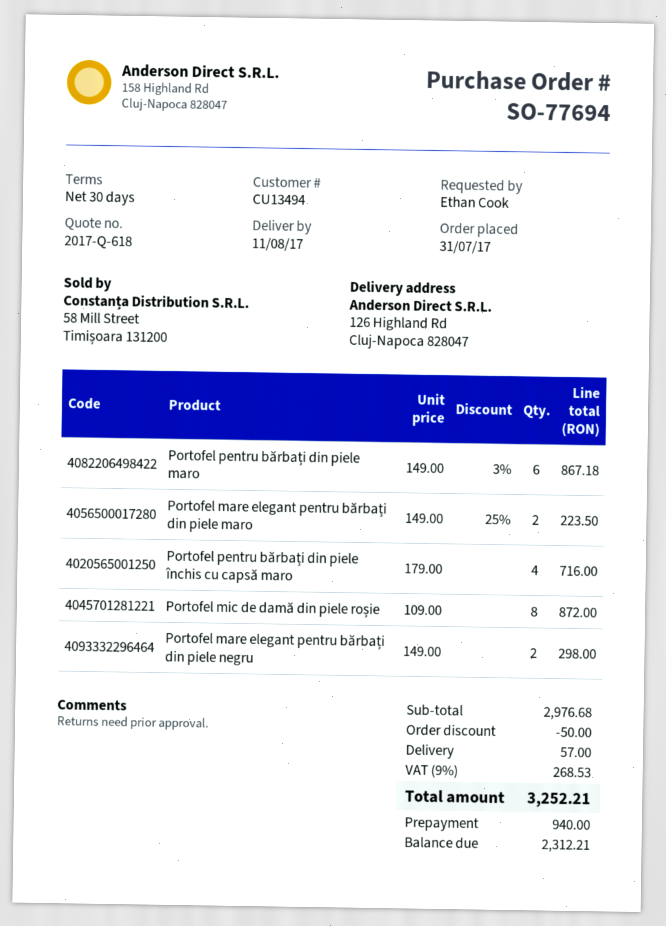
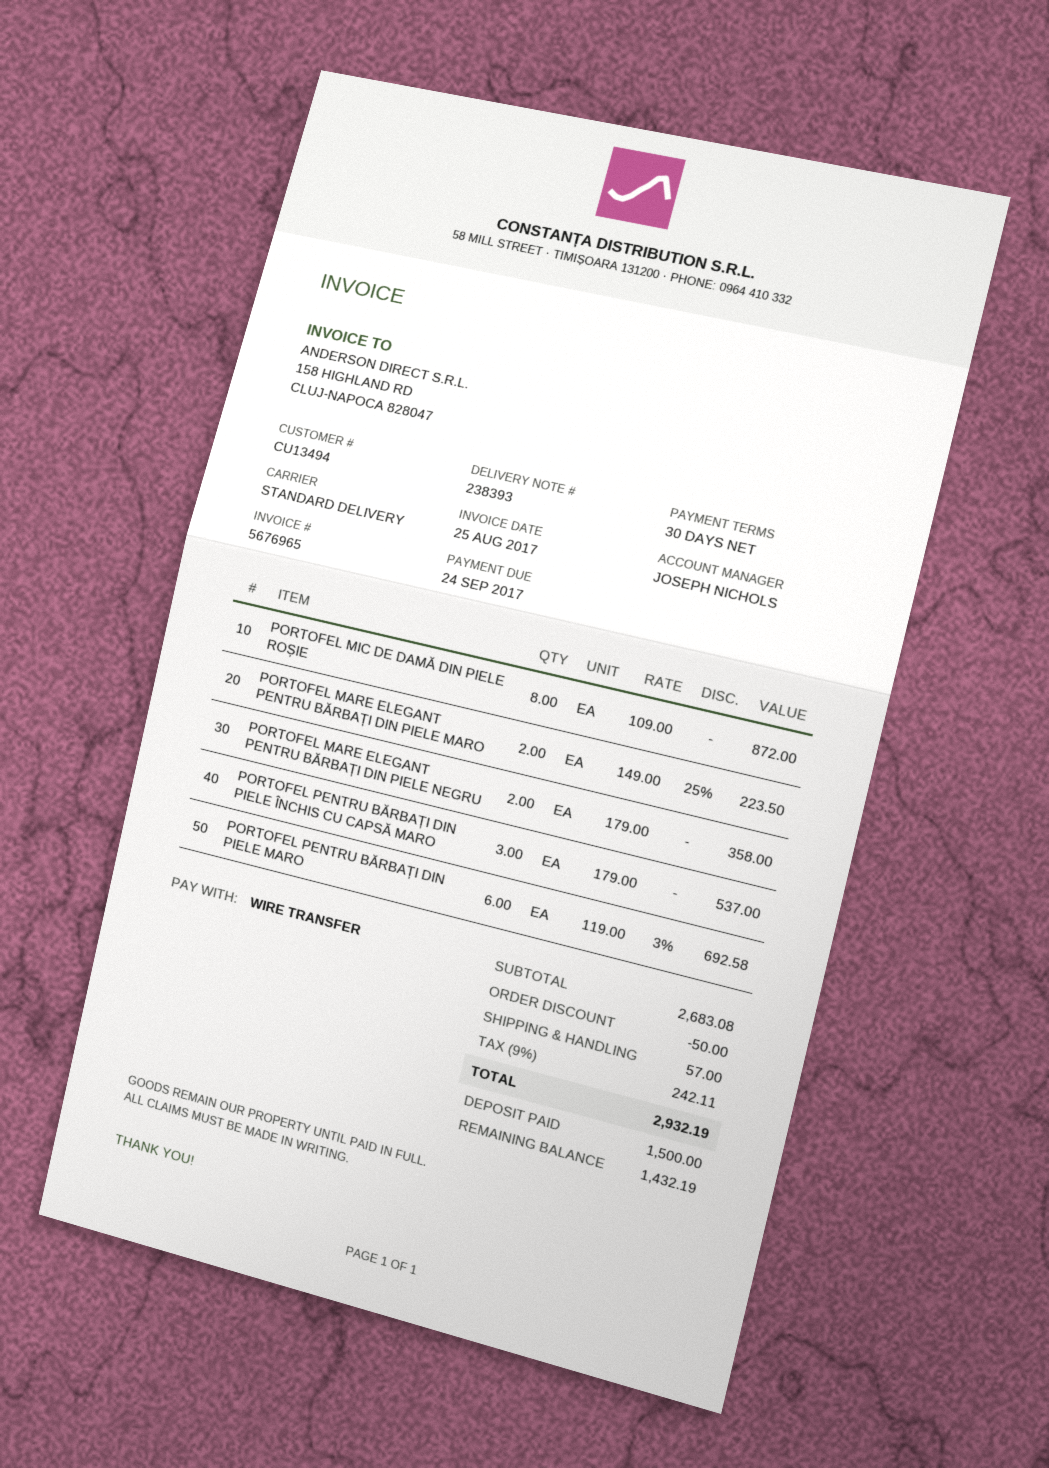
Portofel pentru bărbați din piele maro: 6 x 149.00 - 3% = 867.18 -> 6 x 119.00 - 3% = 692.58
Portofel pentru bărbați din piele închis cu capsă maro: 4 x 179.00 = 716.00 -> 3 x 179.00 = 537.00
Portofel mare elegant pentru bărbați din piele negru: 2 x 149.00 = 298.00 -> 2 x 179.00 = 358.00
subtotal: 2976.68 -> 2683.08
tax: 9% = 268.53 -> 9% = 242.11
total: 3252.21 -> 2932.19
deposit: 940.00 -> 1500.00
balance: 2312.21 -> 1432.19

